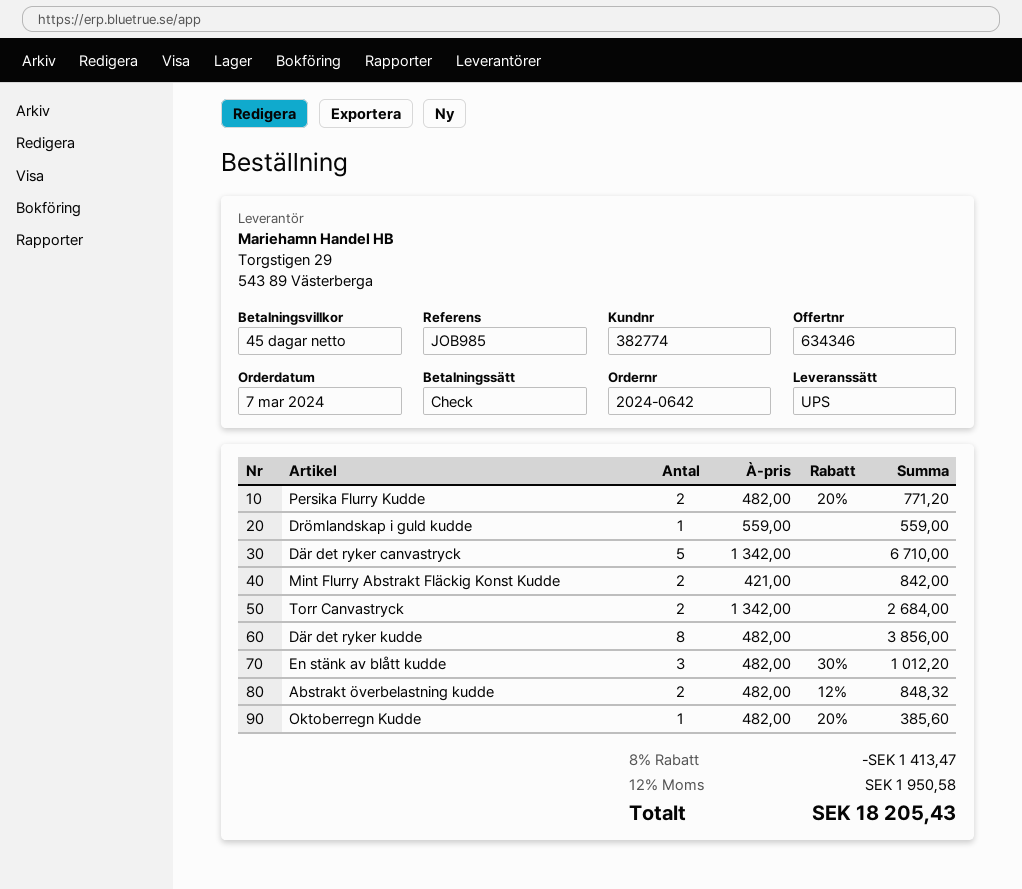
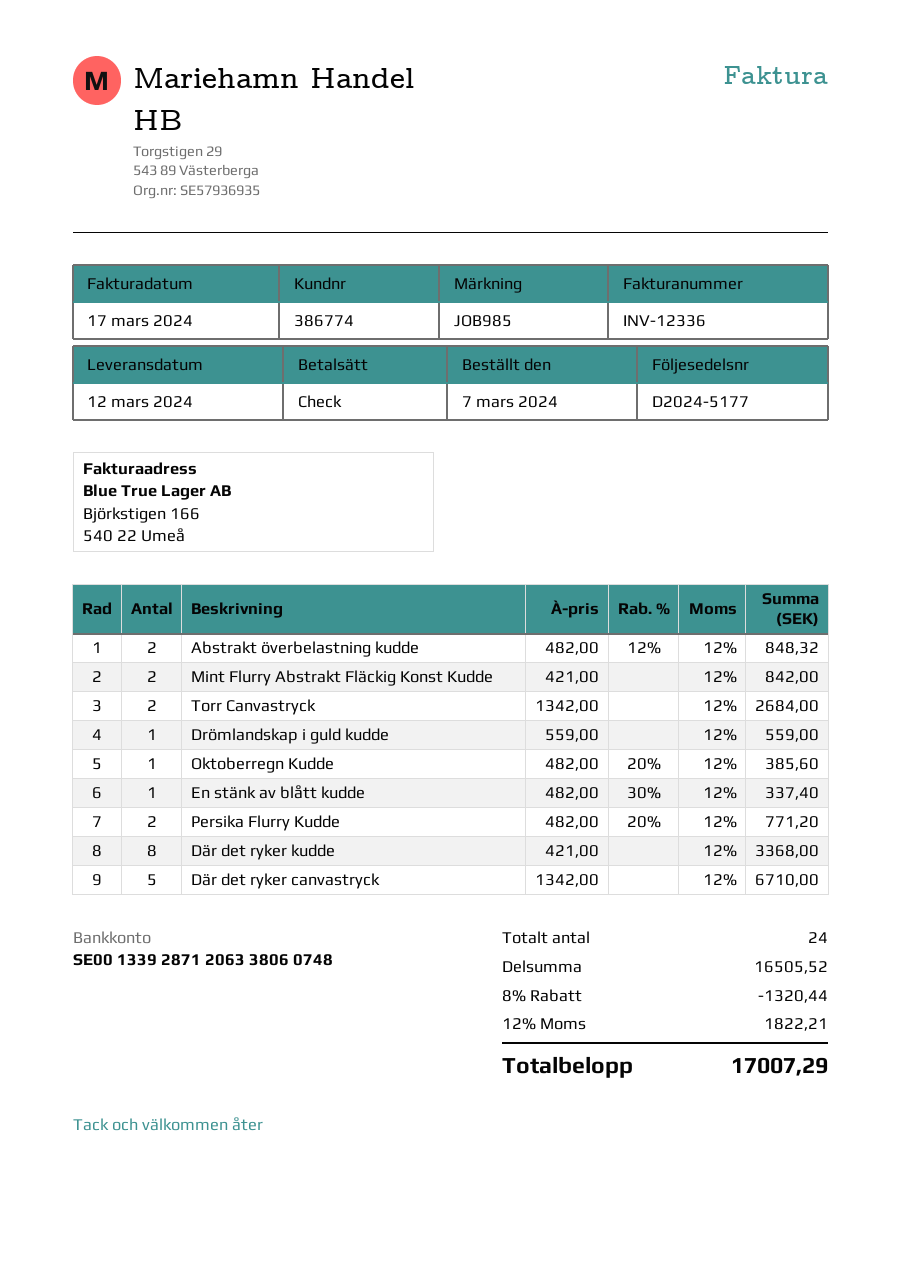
customer number: 382774 -> 386774
Där det ryker kudde: 8 x 482.00 = 3856.00 -> 8 x 421.00 = 3368.00
En stänk av blått kudde: 3 x 482.00 - 30% = 1012.20 -> 1 x 482.00 - 30% = 337.40
discount: 8% = 1413.47 -> 8% = 1320.44
tax: 12% = 1950.58 -> 12% = 1822.21
total: 18205.43 -> 17007.29

